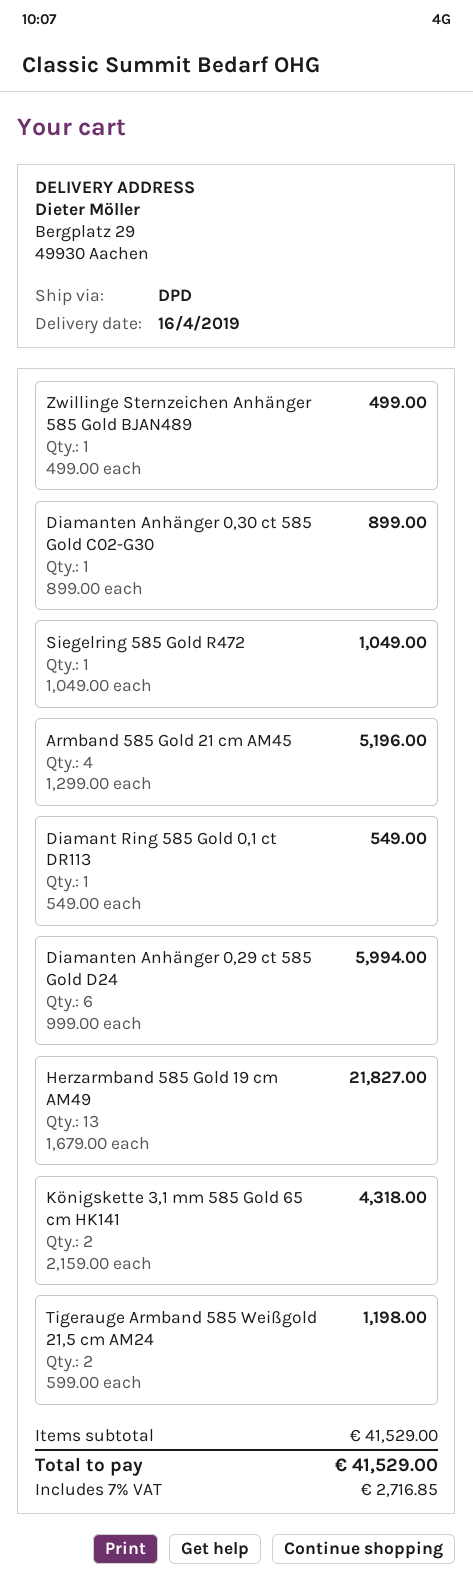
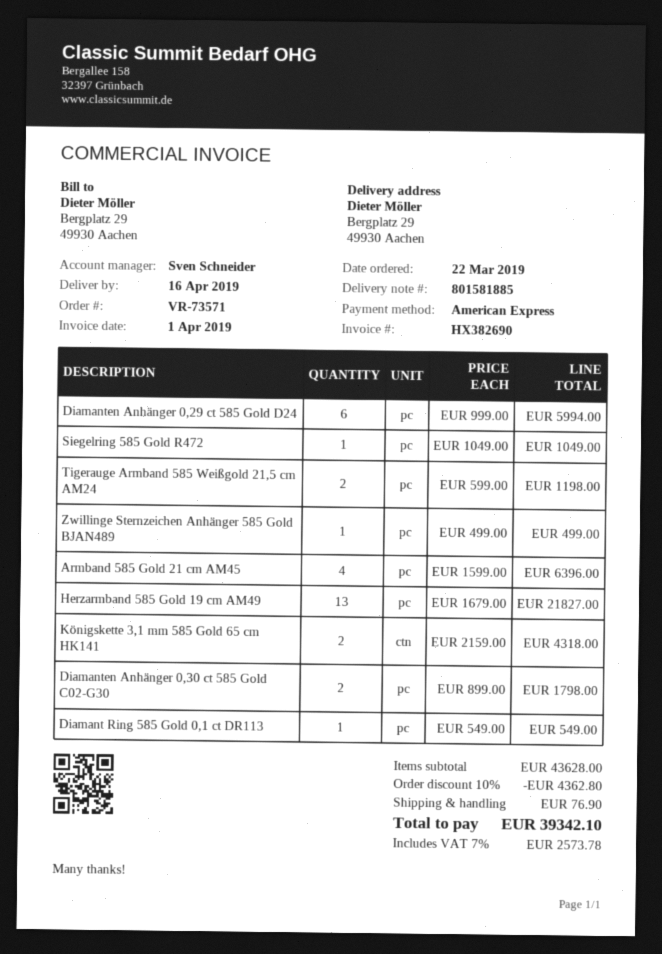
Diamanten Anhänger 0,30 ct 585 Gold C02-G30: 1 x 899.00 = 899.00 -> 2 x 899.00 = 1798.00
Armband 585 Gold 21 cm AM45: 4 x 1299.00 = 5196.00 -> 4 x 1599.00 = 6396.00
subtotal: 41529.00 -> 43628.00
discount: none -> 10% = 4362.80
shipping: none -> 76.90
tax: 7% = 2716.85 -> 7% = 2573.78
total: 41529.00 -> 39342.10

